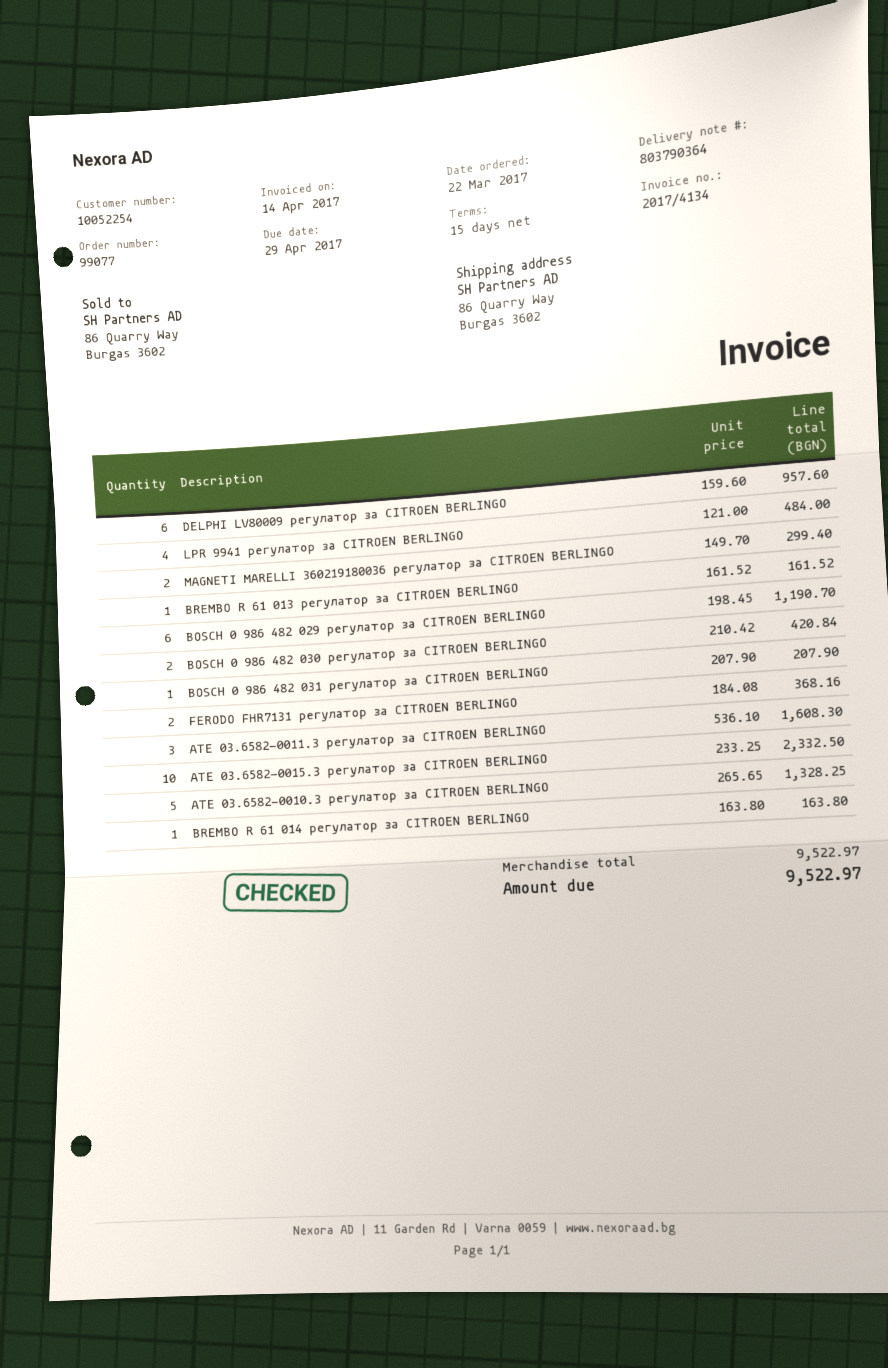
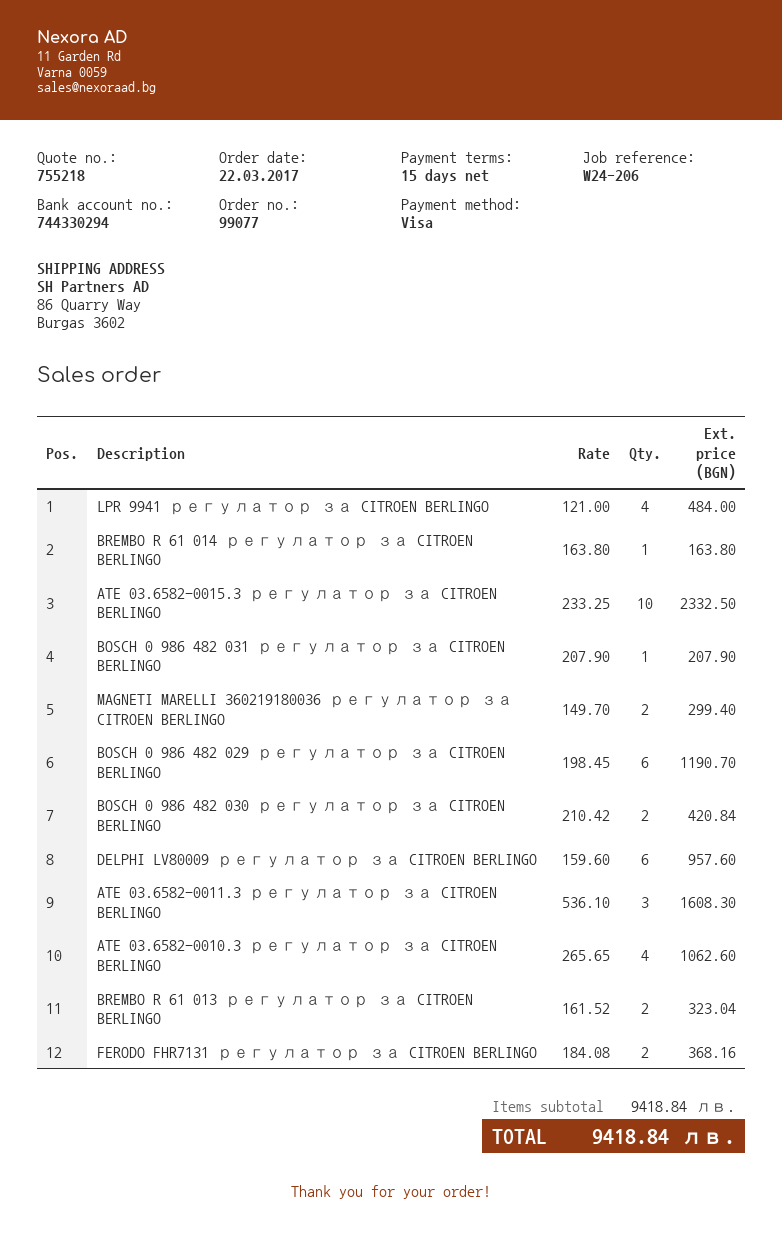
BREMBO R 61 013 регулатор за CITROEN BERLINGO: 1 x 161.52 = 161.52 -> 2 x 161.52 = 323.04
ATE 03.6582-0010.3 регулатор за CITROEN BERLINGO: 5 x 265.65 = 1328.25 -> 4 x 265.65 = 1062.60
subtotal: 9522.97 -> 9418.84
total: 9522.97 -> 9418.84

